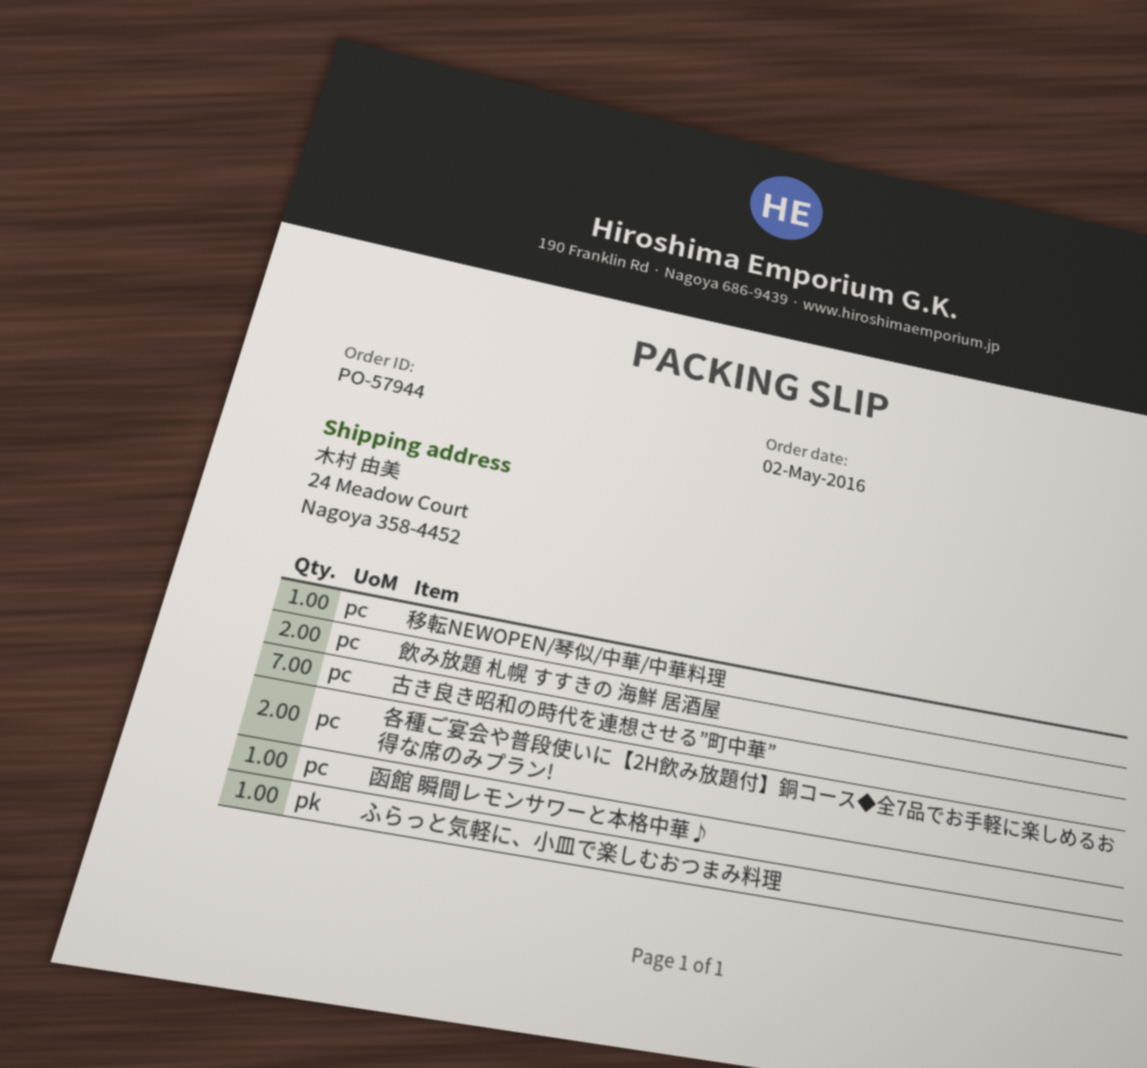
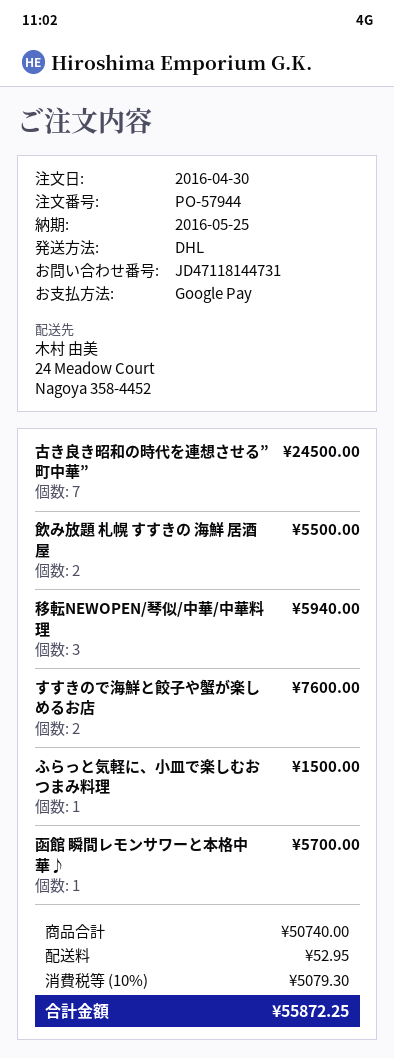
order date: 2016-05-02 -> 2016-04-30
移転NEWOPEN/琴似/中華/中華料理: 1 -> 3
各種ご宴会や普段使いに【2H飲み放題付】銅コース◆全7品でお手軽に楽しめるお得な席のみプラン!: 2 -> none
すすきので海鮮と餃子や蟹が楽しめるお店: none -> 2

